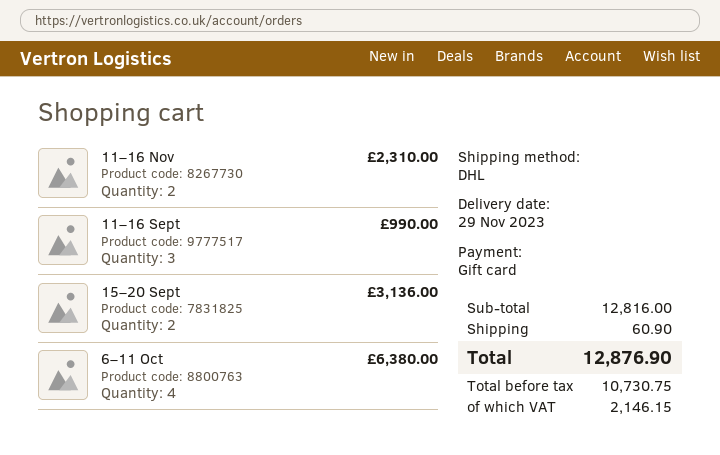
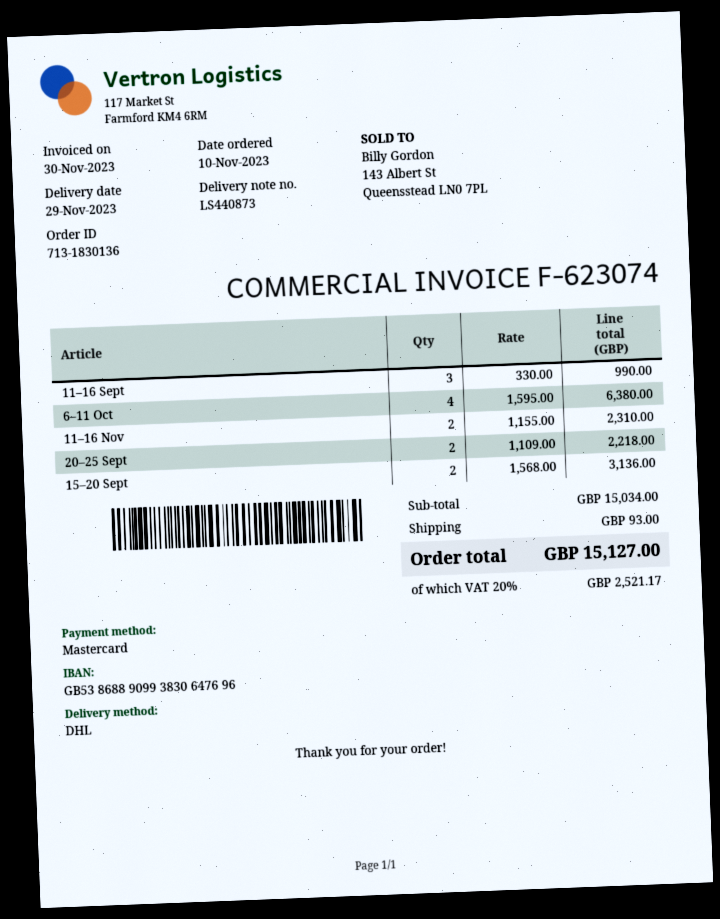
payment method: gift card -> Mastercard
20–25 Sept: none -> 2 for 2218.00
subtotal: 12816.00 -> 15034.00
shipping: 60.90 -> 93.00
tax: 2146.15 -> 2521.17
total: 12876.90 -> 15127.00

